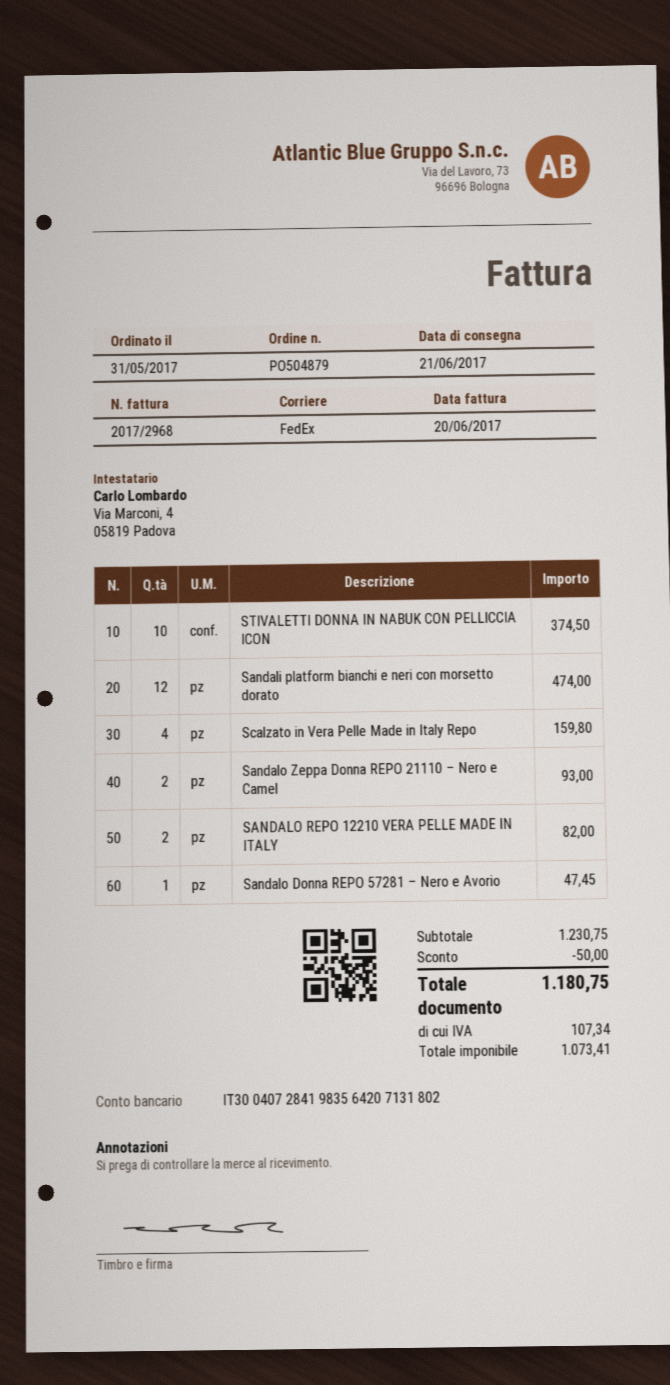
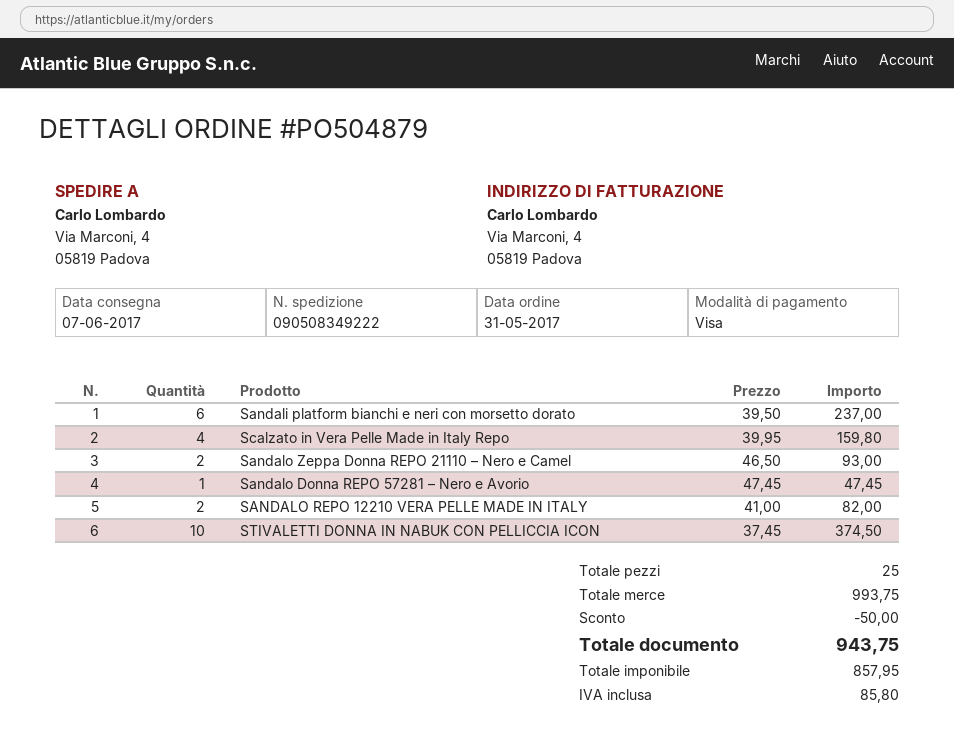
delivery date: 2017-06-21 -> 2017-06-07
Sandali platform bianchi e neri con morsetto dorato: 12 for 474.00 -> 6 for 237.00
subtotal: 1230.75 -> 993.75
net: 1073.41 -> 857.95
tax: 107.34 -> 85.80
total: 1180.75 -> 943.75

